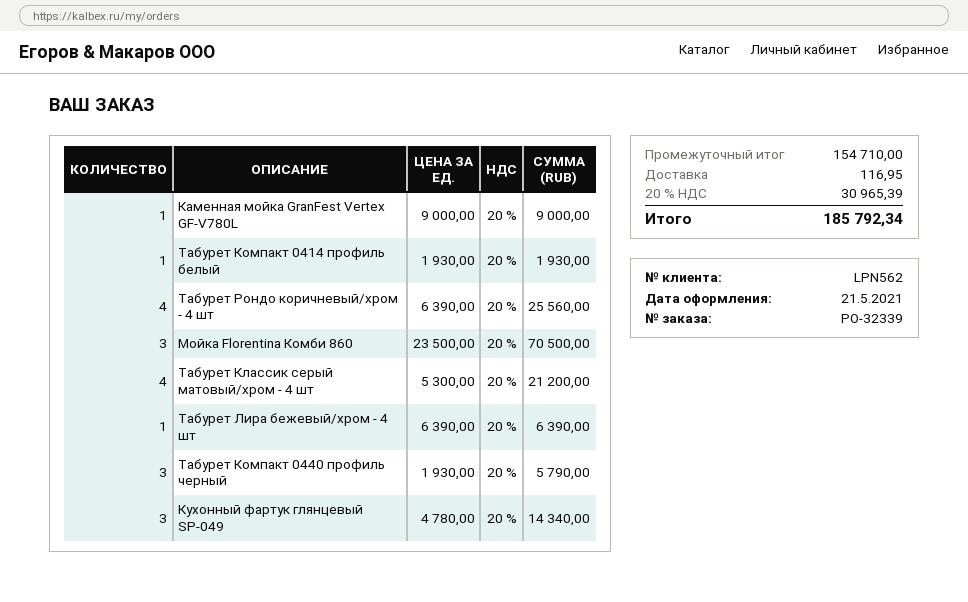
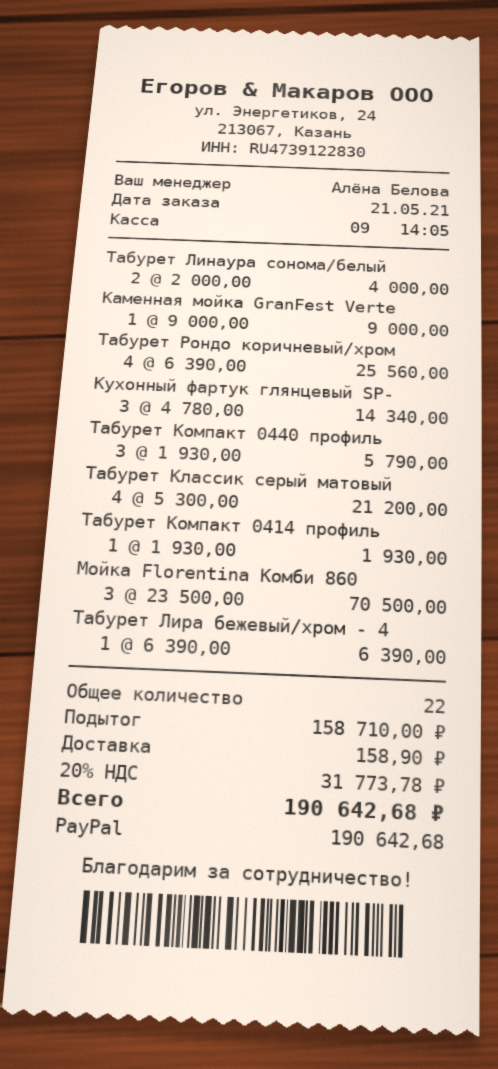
Табурет Линаура сонома/белый: none -> 2 x 2000.00 = 4000.00
subtotal: 154710.00 -> 158710.00
shipping: 116.95 -> 158.90
tax: 20% = 30965.39 -> 20% = 31773.78
total: 185792.34 -> 190642.68

